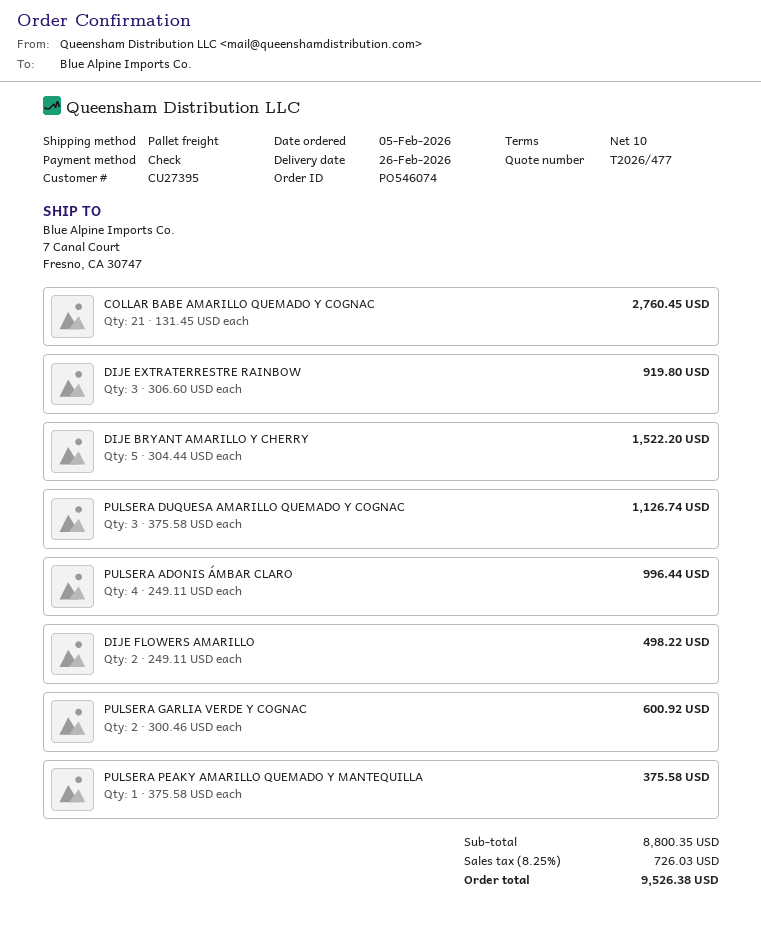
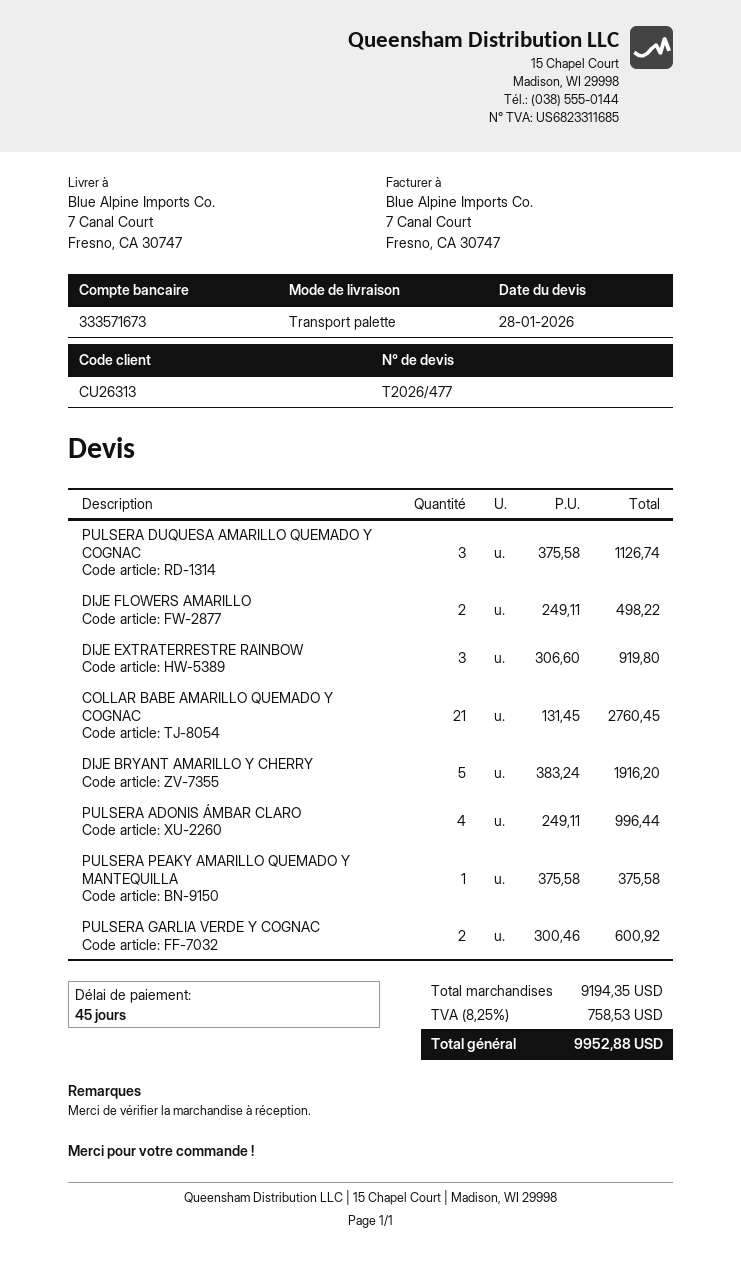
payment terms: 10 days -> 45 days
customer number: CU27395 -> CU26313
DIJE BRYANT AMARILLO Y CHERRY: 5 x 304.44 = 1522.20 -> 5 x 383.24 = 1916.20
subtotal: 8800.35 -> 9194.35
tax: 8.25% = 726.03 -> 8.25% = 758.53
total: 9526.38 -> 9952.88

